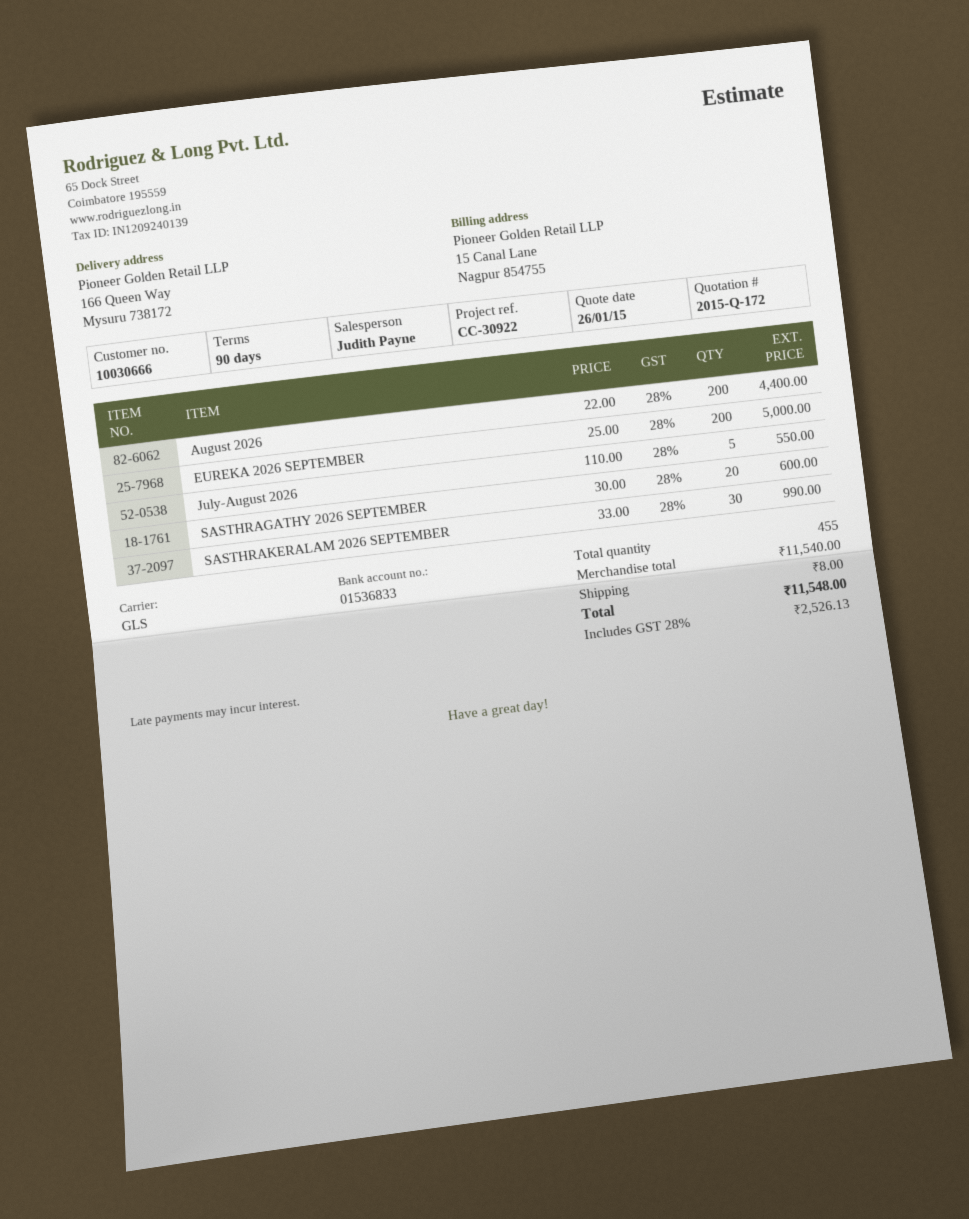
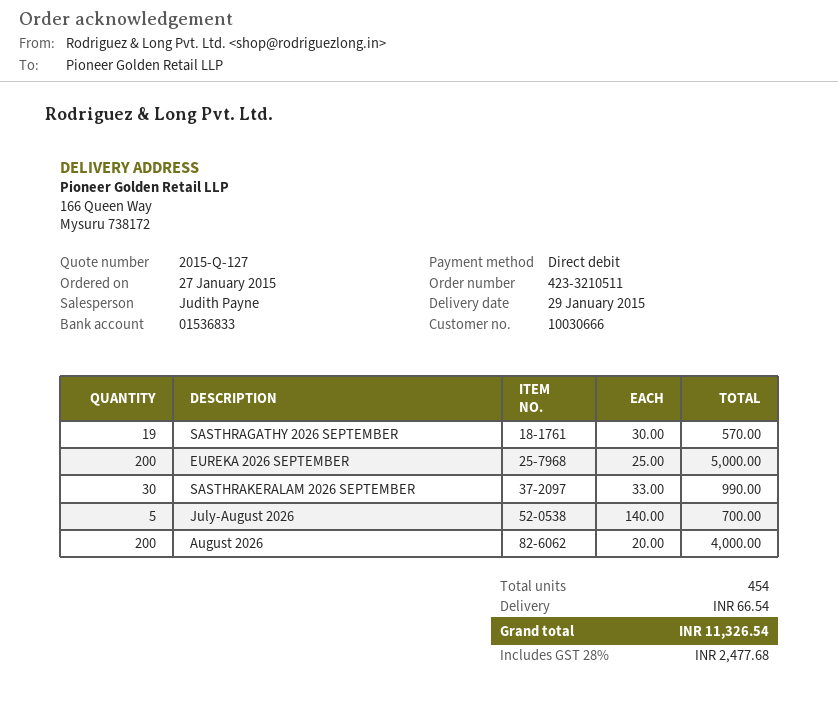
quote number: 2015-Q-172 -> 2015-Q-127
August 2026: 200 x 22.00 = 4400.00 -> 200 x 20.00 = 4000.00
July-August 2026: 5 x 110.00 = 550.00 -> 5 x 140.00 = 700.00
SASTHRAGATHY 2026 SEPTEMBER: 20 x 30.00 = 600.00 -> 19 x 30.00 = 570.00
total quantity: 455 -> 454
shipping: 8.00 -> 66.54
tax: 28% = 2526.13 -> 28% = 2477.68
total: 11548.00 -> 11326.54

